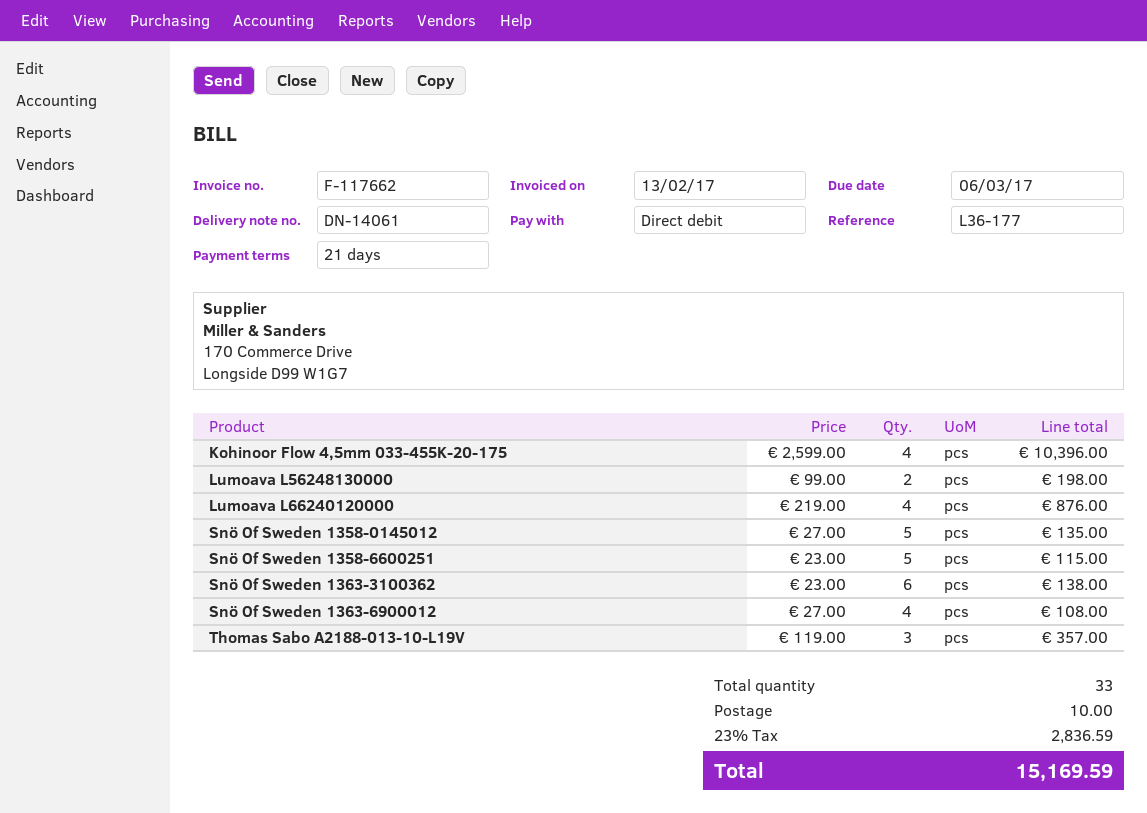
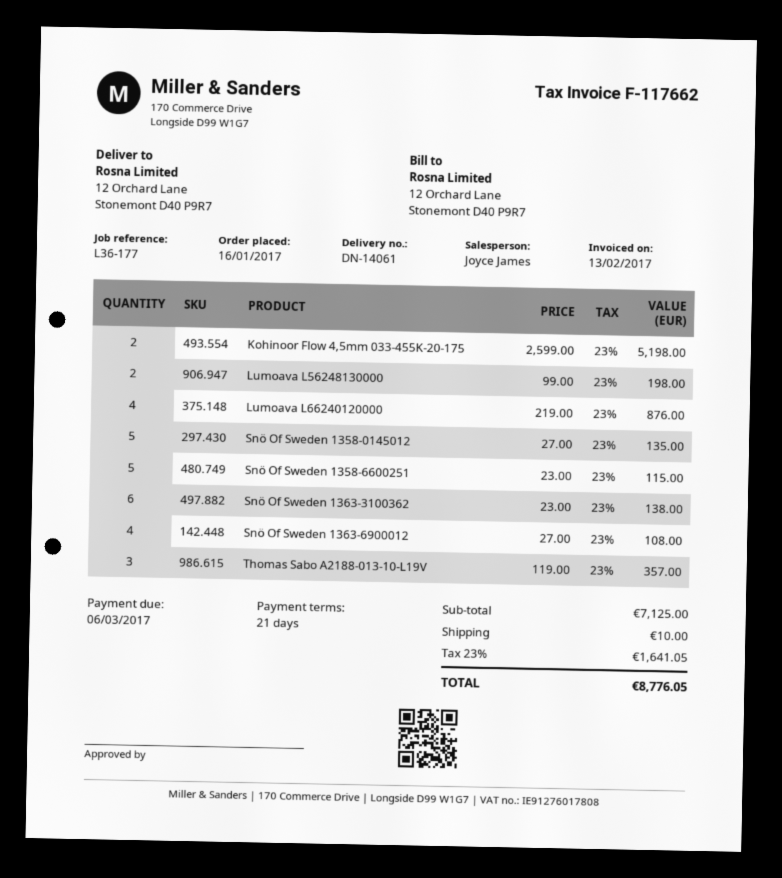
Kohinoor Flow 4,5mm 033-455K-20-175: 4 x 2599.00 = 10396.00 -> 2 x 2599.00 = 5198.00
tax: 23% = 2836.59 -> 23% = 1641.05
total: 15169.59 -> 8776.05

